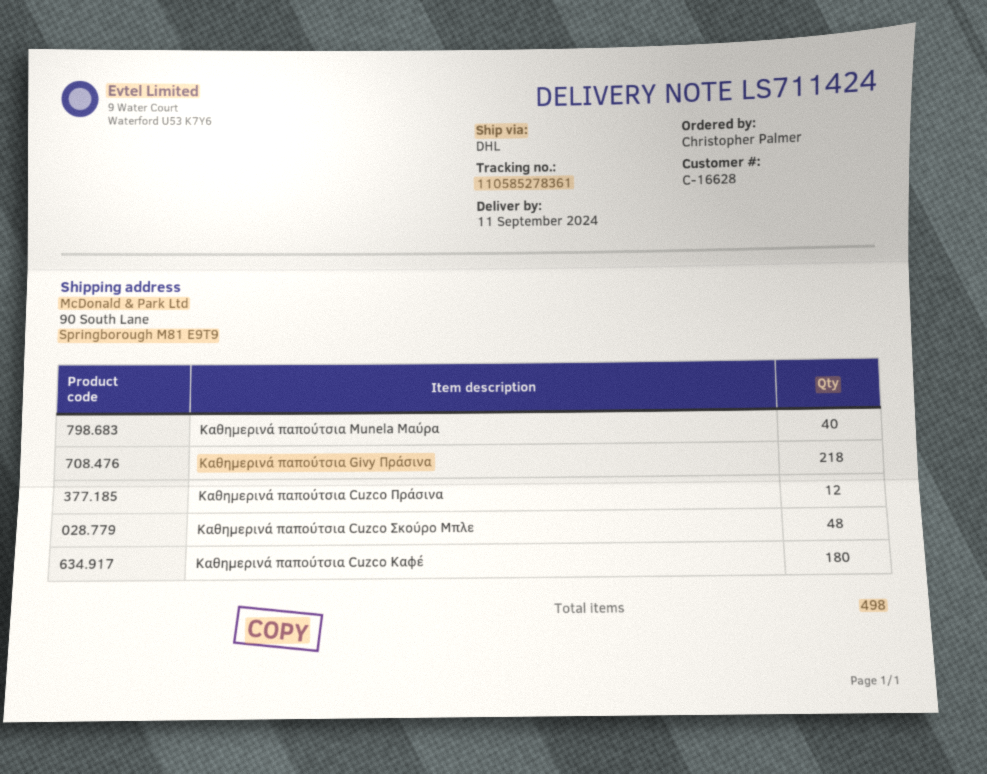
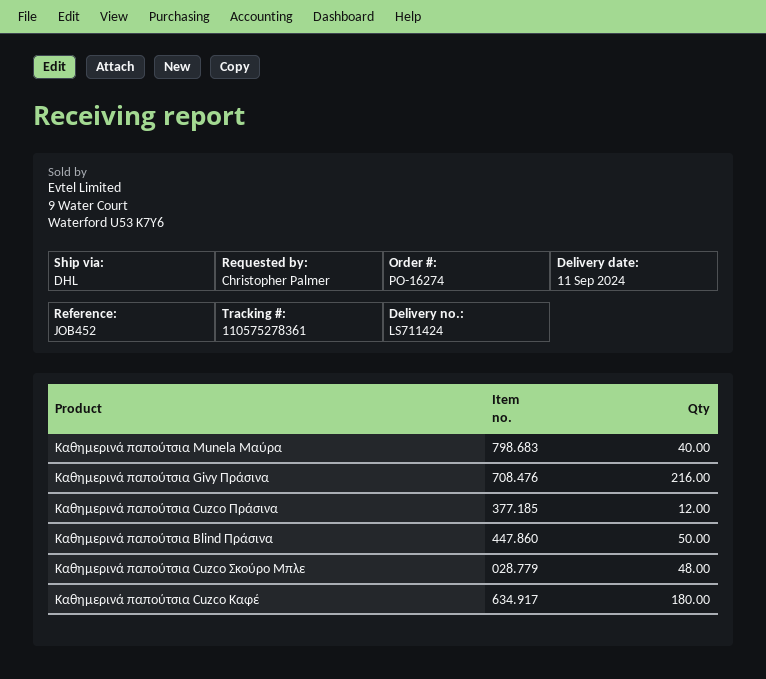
tracking number: 110585278361 -> 110575278361
Καθημερινά παπούτσια Givy Πράσινα: 218 -> 216
Καθημερινά παπούτσια Blind Πράσινα: none -> 50

